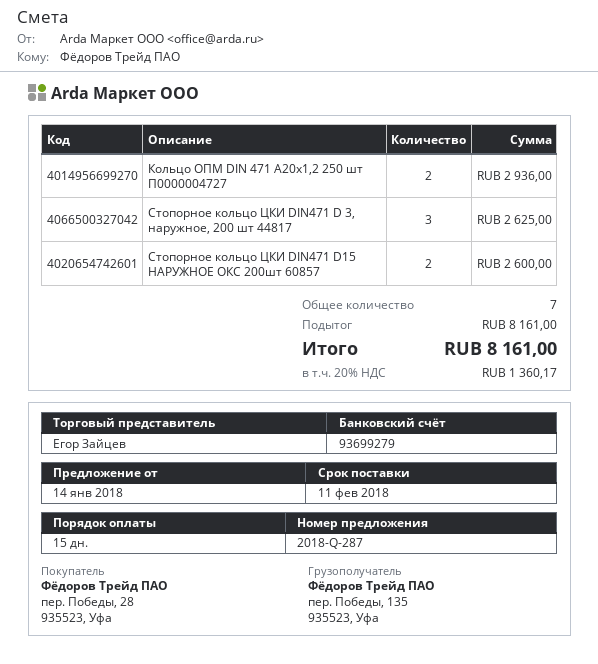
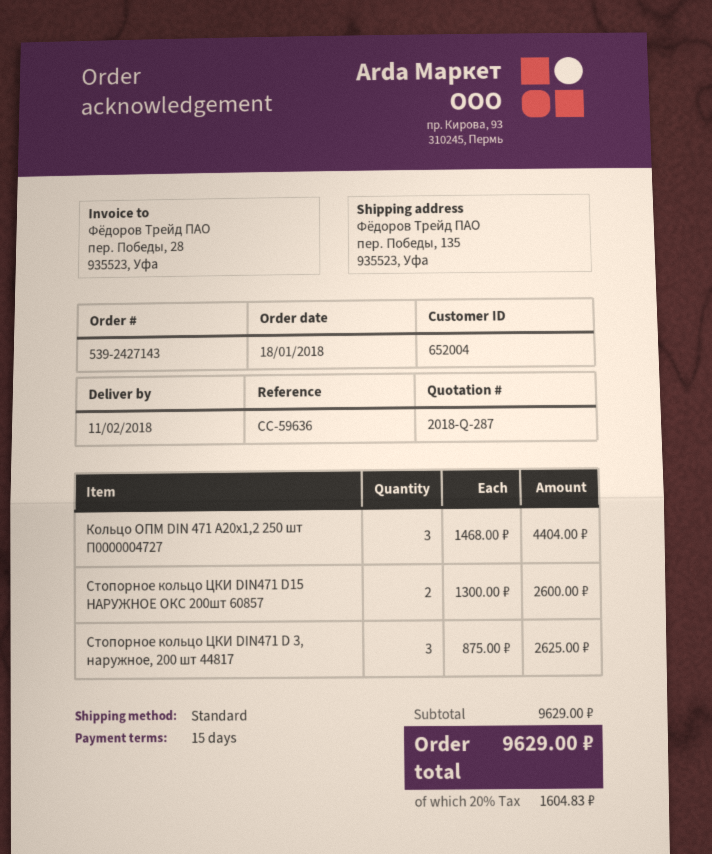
Кольцо ОПМ DIN 471 А20x1,2 250 шт П0000004727: 2 for 2936.00 -> 3 for 4404.00
subtotal: 8161.00 -> 9629.00
tax: 20% = 1360.17 -> 20% = 1604.83
total: 8161.00 -> 9629.00

